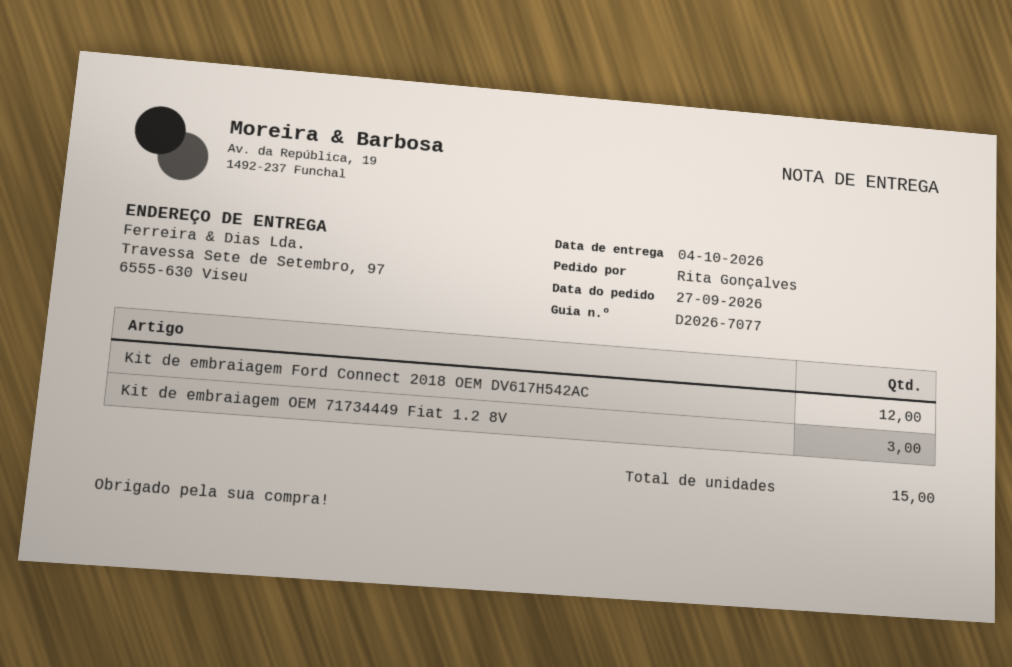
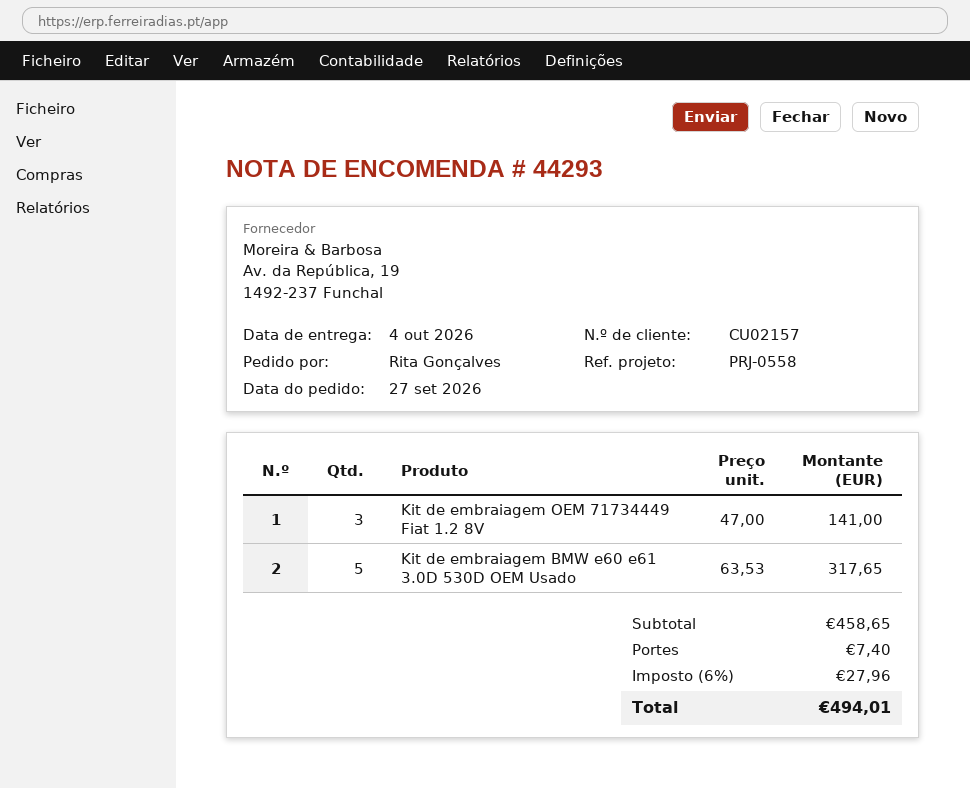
Kit de embraiagem Ford Connect 2018 OEM DV617H542AC: 12 -> none
Kit de embraiagem BMW e60 e61 3.0D 530D OEM Usado: none -> 5

